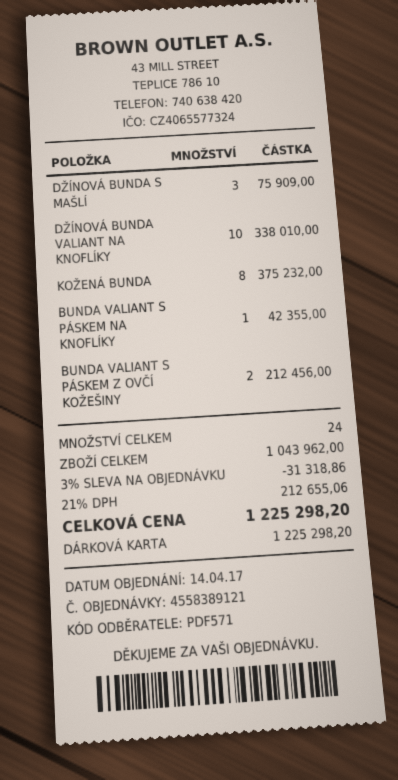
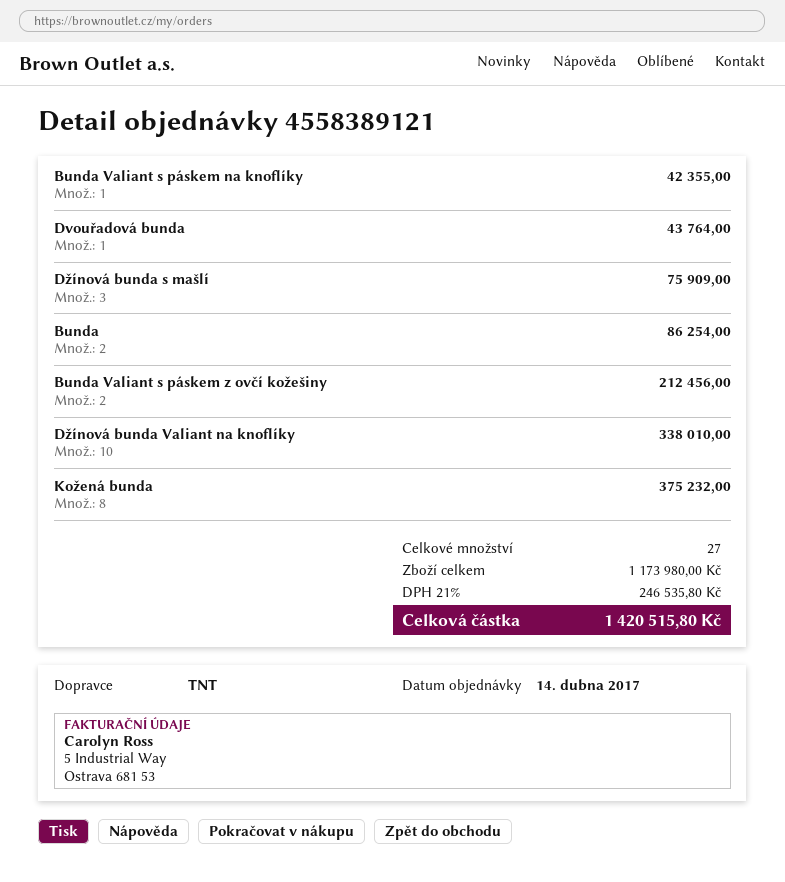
Dvouřadová bunda: none -> 1 for 43764.00
Bunda: none -> 2 for 86254.00
total quantity: 24 -> 27
subtotal: 1043962.00 -> 1173980.00
discount: 3% = 31318.86 -> none
tax: 21% = 212655.06 -> 21% = 246535.80
total: 1225298.20 -> 1420515.80

